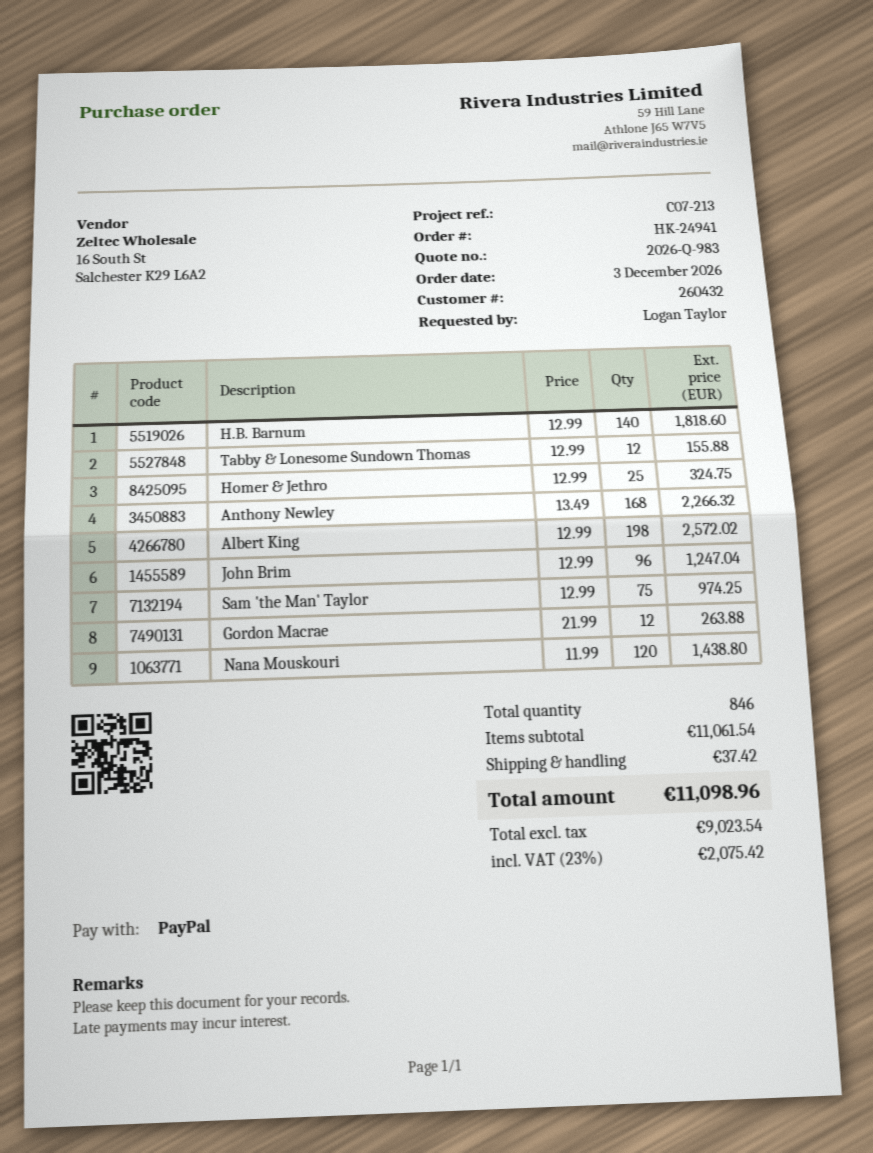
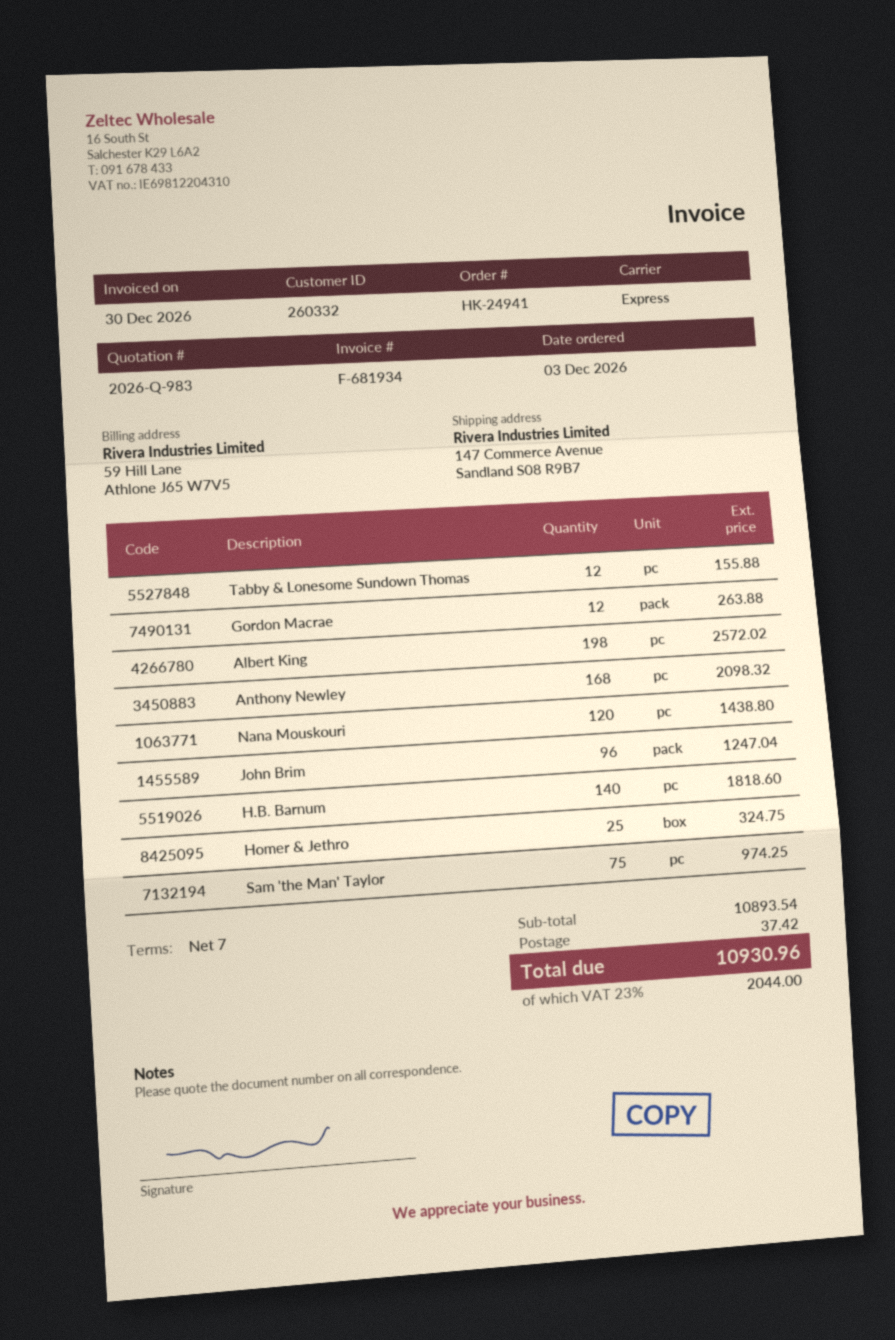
customer number: 260432 -> 260332
Anthony Newley: 168 for 2266.32 -> 168 for 2098.32
subtotal: 11061.54 -> 10893.54
tax: 23% = 2075.42 -> 23% = 2044.00
total: 11098.96 -> 10930.96

